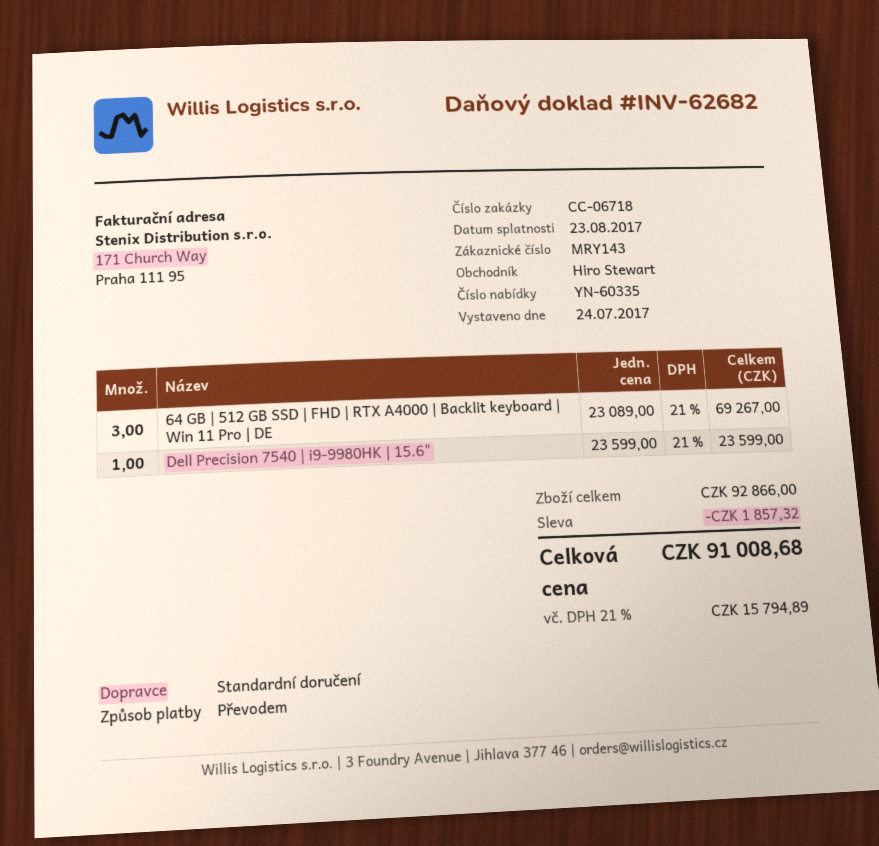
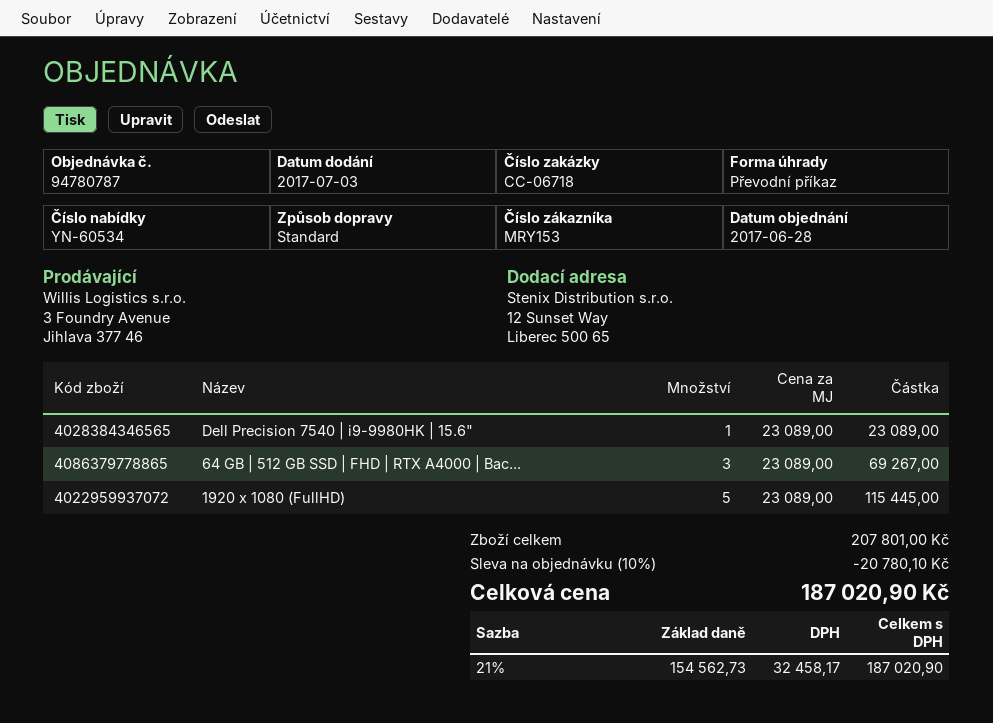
quote number: YN-60335 -> YN-60534
customer number: MRY143 -> MRY153
Dell Precision 7540 | i9-9980HK | 15.6": 1 x 23599.00 = 23599.00 -> 1 x 23089.00 = 23089.00
1920 x 1080 (FullHD): none -> 5 x 23089.00 = 115445.00
subtotal: 92866.00 -> 207801.00
discount: 1857.32 -> 20780.10
tax: 21% = 15794.89 -> 21% = 32458.17
total: 91008.68 -> 187020.90

